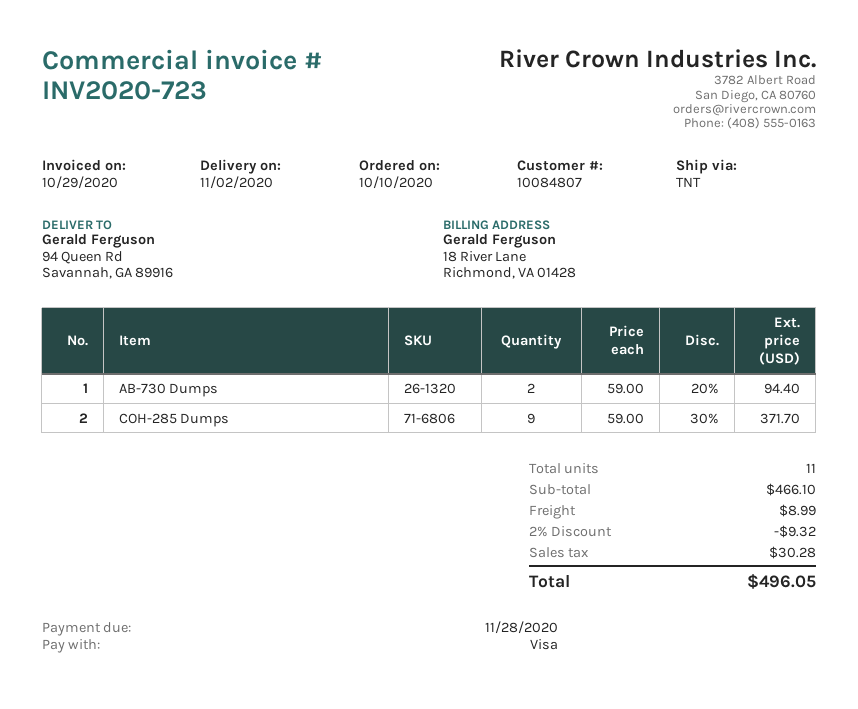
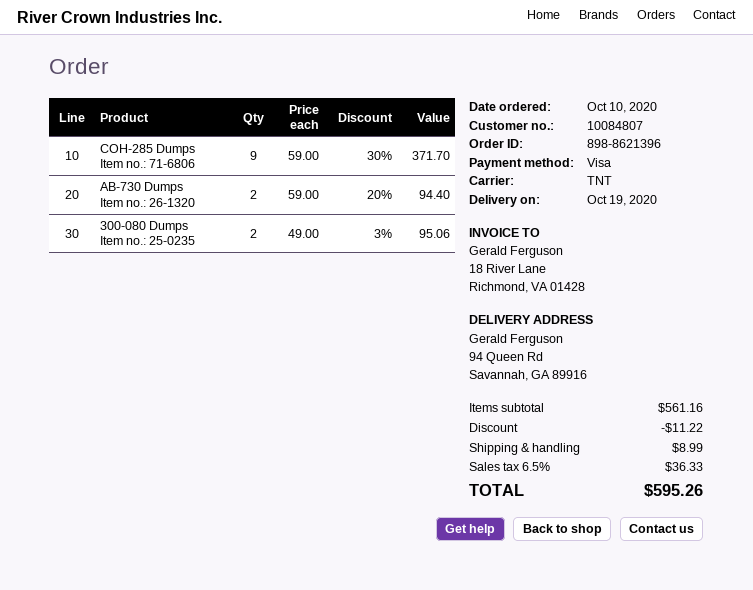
delivery date: 2020-11-02 -> 2020-10-19
300-080 Dumps: none -> 2 x 49.00 - 3% = 95.06
subtotal: 466.10 -> 561.16
discount: 9.32 -> 11.22
tax: 30.28 -> 36.33
total: 496.05 -> 595.26

